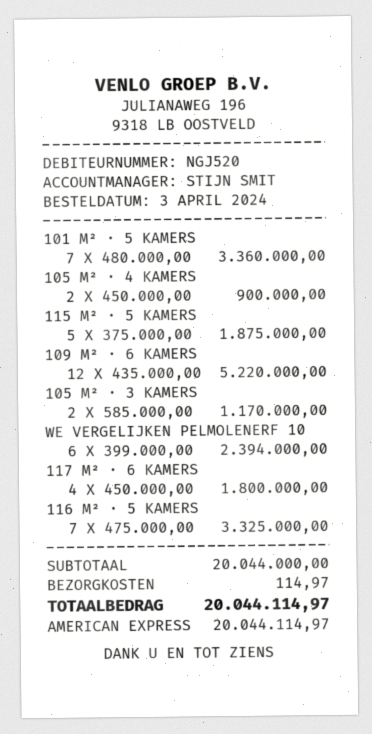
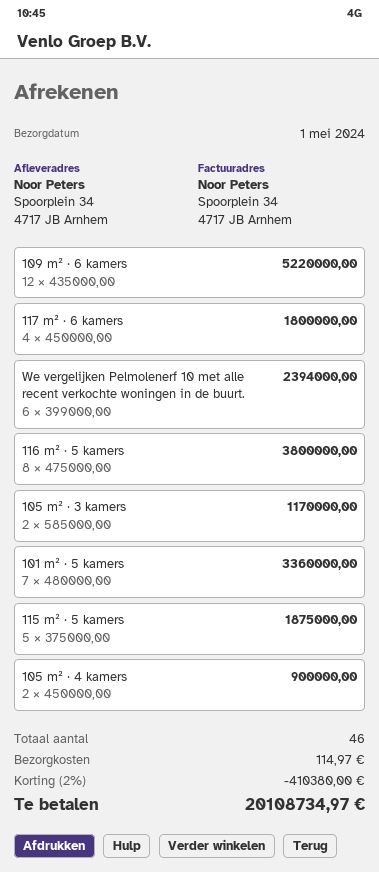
116 M² · 5 KAMERS: 7 x 475000.00 = 3325000.00 -> 8 x 475000.00 = 3800000.00
discount: none -> 2% = 410380.00
total: 20044114.97 -> 20108734.97

